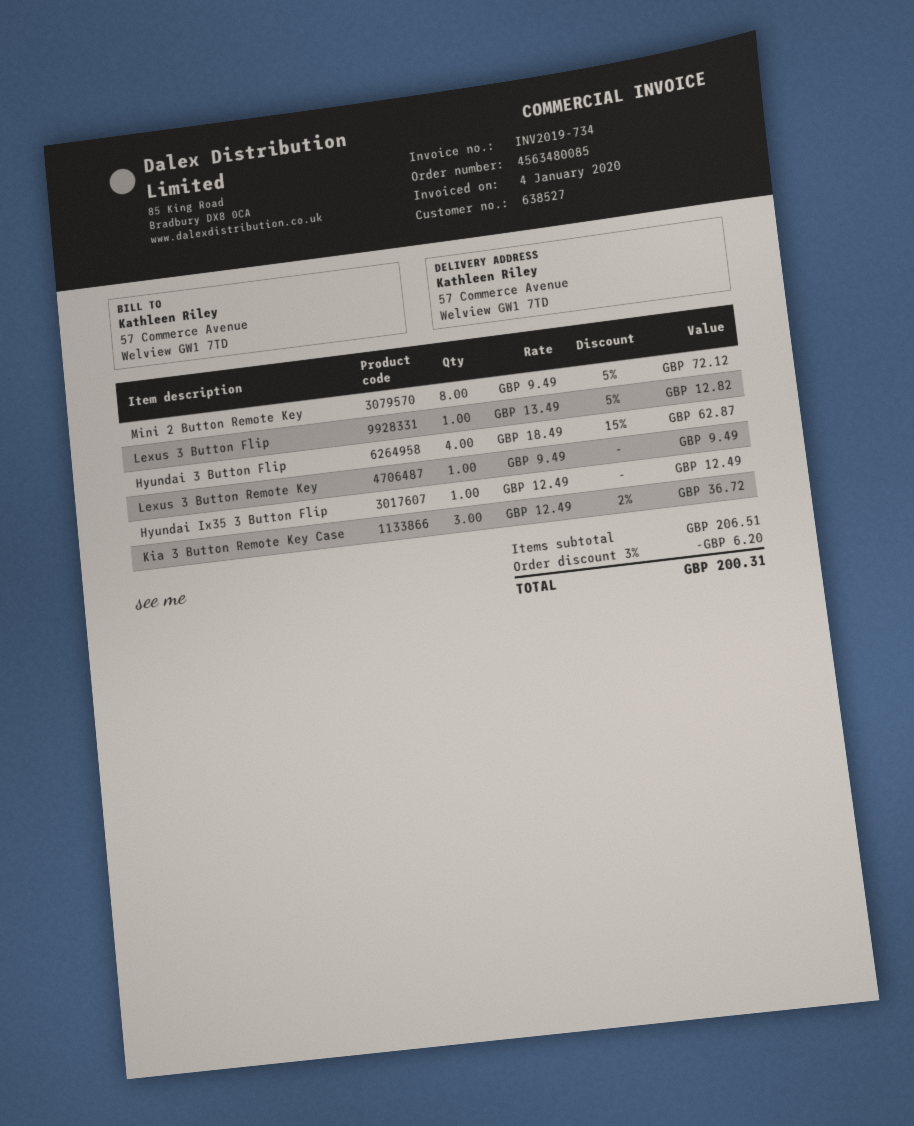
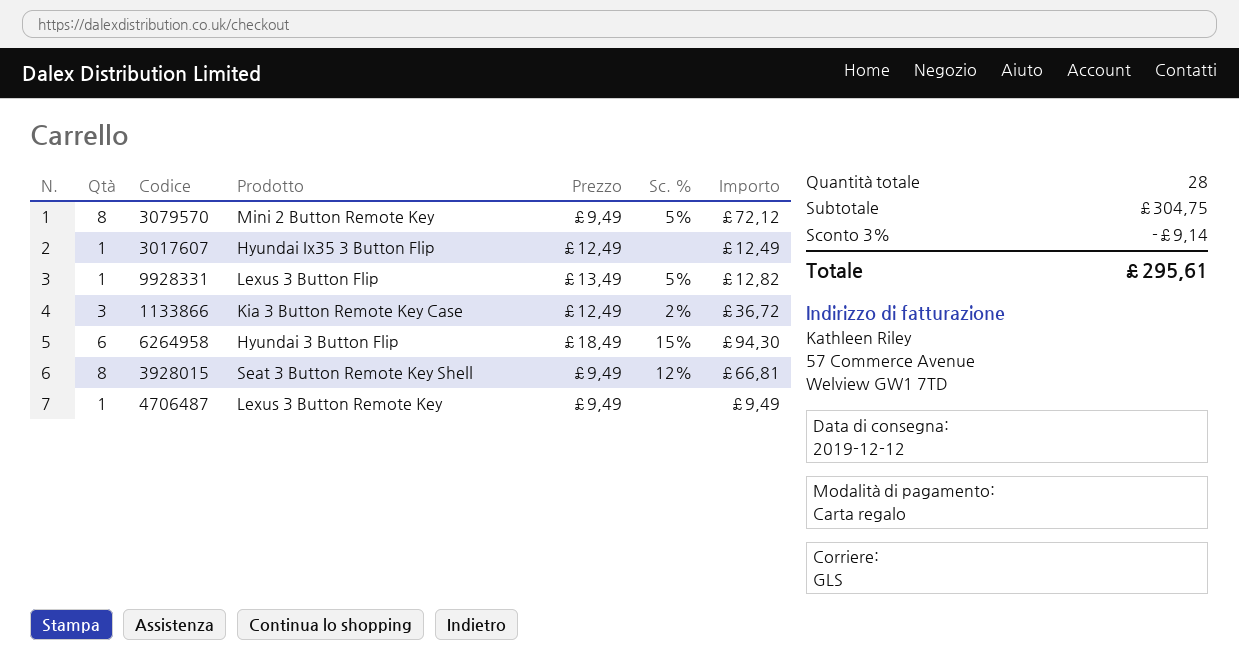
Hyundai 3 Button Flip: 4 x 18.49 - 15% = 62.87 -> 6 x 18.49 - 15% = 94.30
Seat 3 Button Remote Key Shell: none -> 8 x 9.49 - 12% = 66.81
subtotal: 206.51 -> 304.75
discount: 3% = 6.20 -> 3% = 9.14
total: 200.31 -> 295.61

